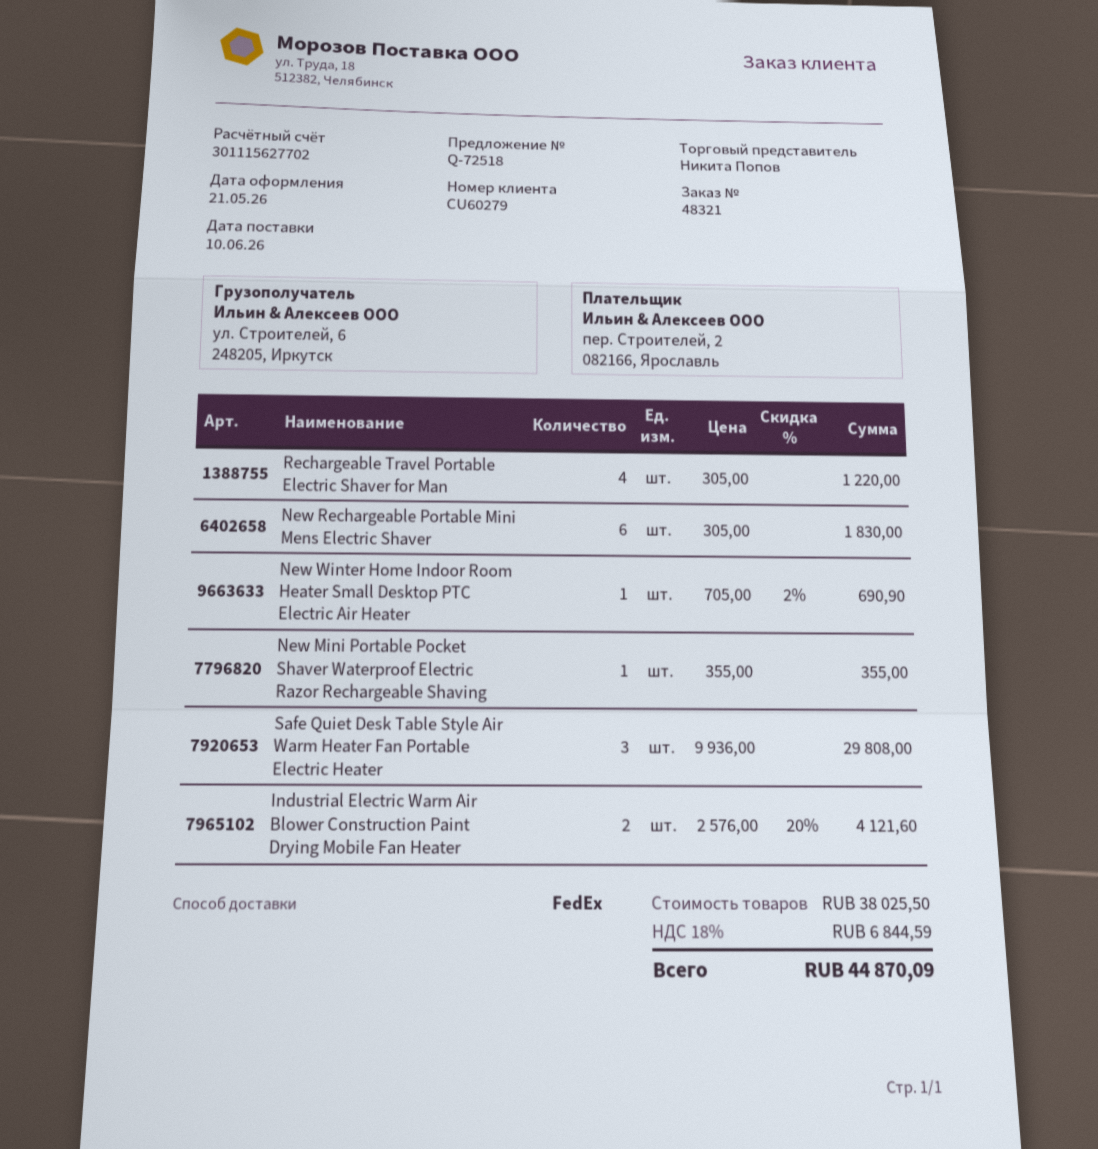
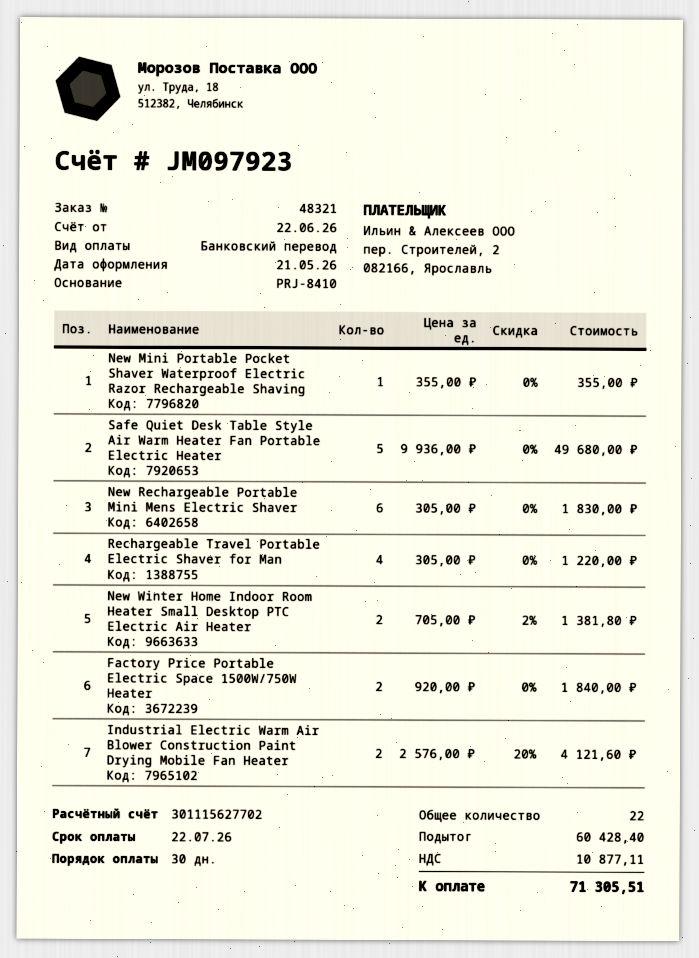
New Winter Home Indoor Room Heater Small Desktop PTC Electric Air Heater: 1 x 705.00 - 2% = 690.90 -> 2 x 705.00 - 2% = 1381.80
Safe Quiet Desk Table Style Air Warm Heater Fan Portable Electric Heater: 3 x 9936.00 = 29808.00 -> 5 x 9936.00 = 49680.00
Factory Price Portable Electric Space 1500W/750W Heater: none -> 2 x 920.00 = 1840.00
subtotal: 38025.50 -> 60428.40
tax: 6844.59 -> 10877.11
total: 44870.09 -> 71305.51

